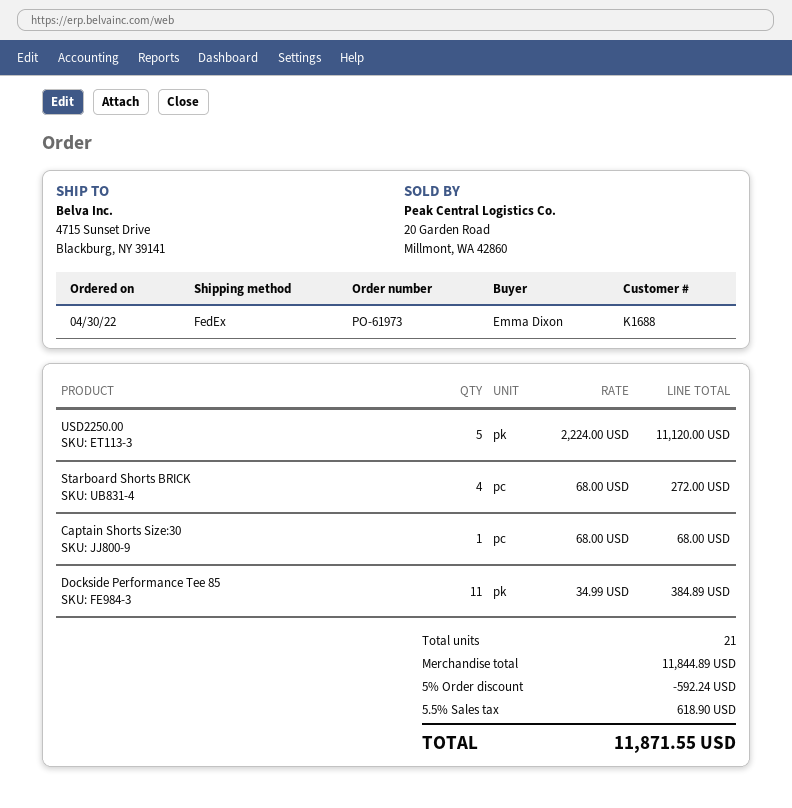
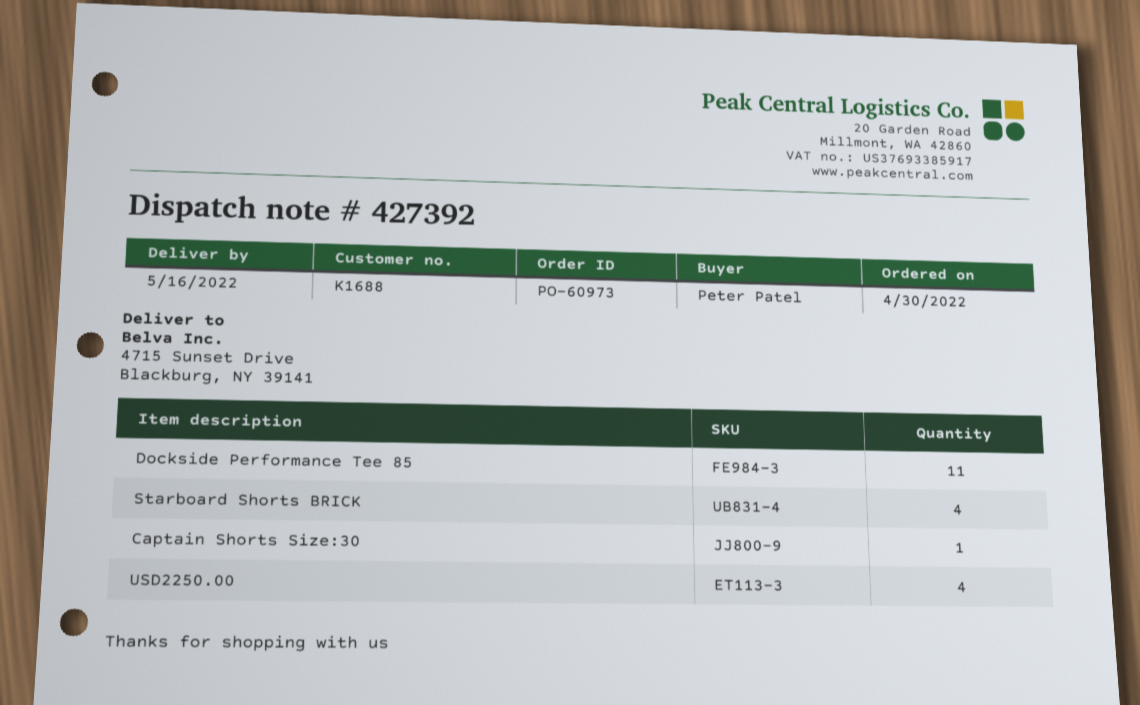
order number: PO-61973 -> PO-60973
ordered by: Emma Dixon -> Peter Patel
USD2250.00: 5 -> 4

